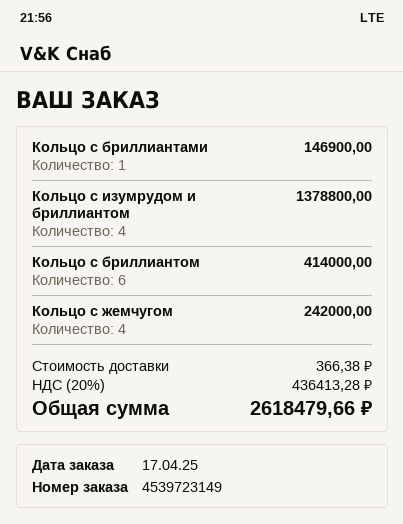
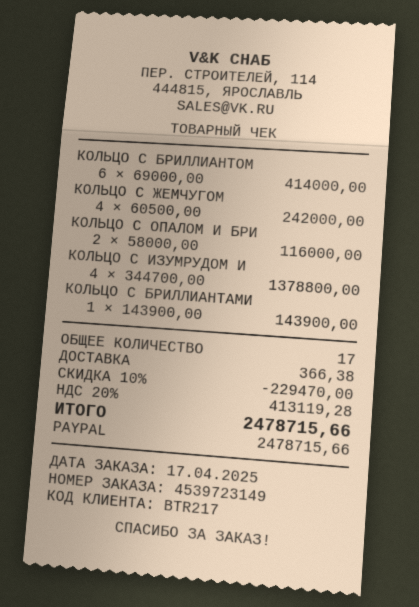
Кольцо с бриллиантами: 1 for 146900.00 -> 1 for 143900.00
КОЛЬЦО С ОПАЛОМ И БРИ: none -> 2 for 116000.00
discount: none -> 10% = 229470.00
tax: 20% = 436413.28 -> 20% = 413119.28
total: 2618479.66 -> 2478715.66

